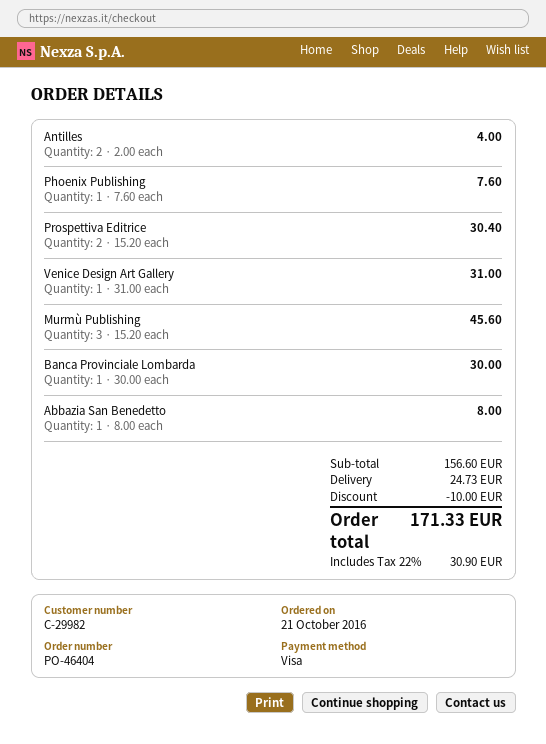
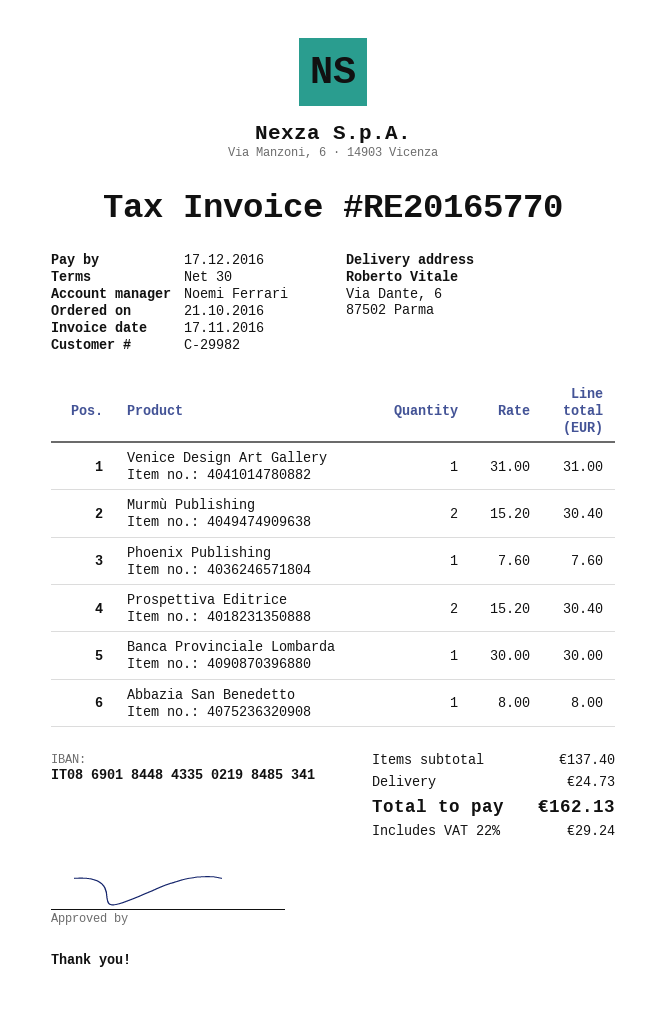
Antilles: 2 x 2.00 = 4.00 -> none
Murmù Publishing: 3 x 15.20 = 45.60 -> 2 x 15.20 = 30.40
subtotal: 156.60 -> 137.40
discount: 10.00 -> none
tax: 22% = 30.90 -> 22% = 29.24
total: 171.33 -> 162.13

